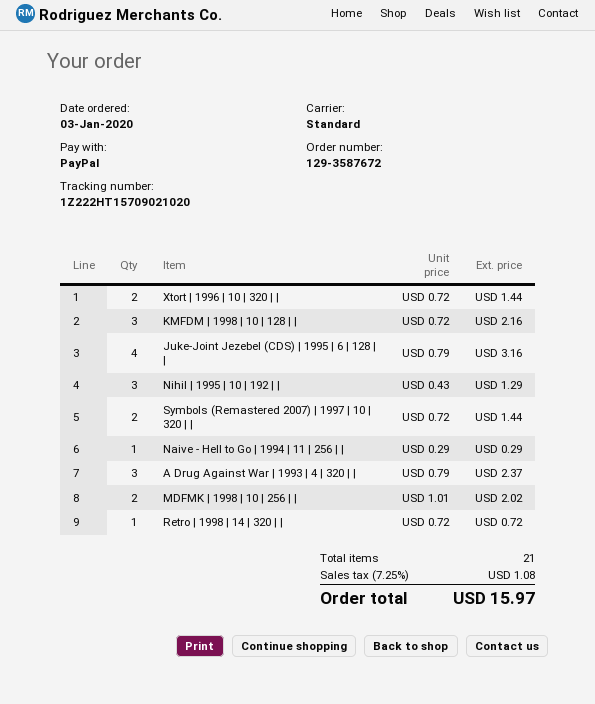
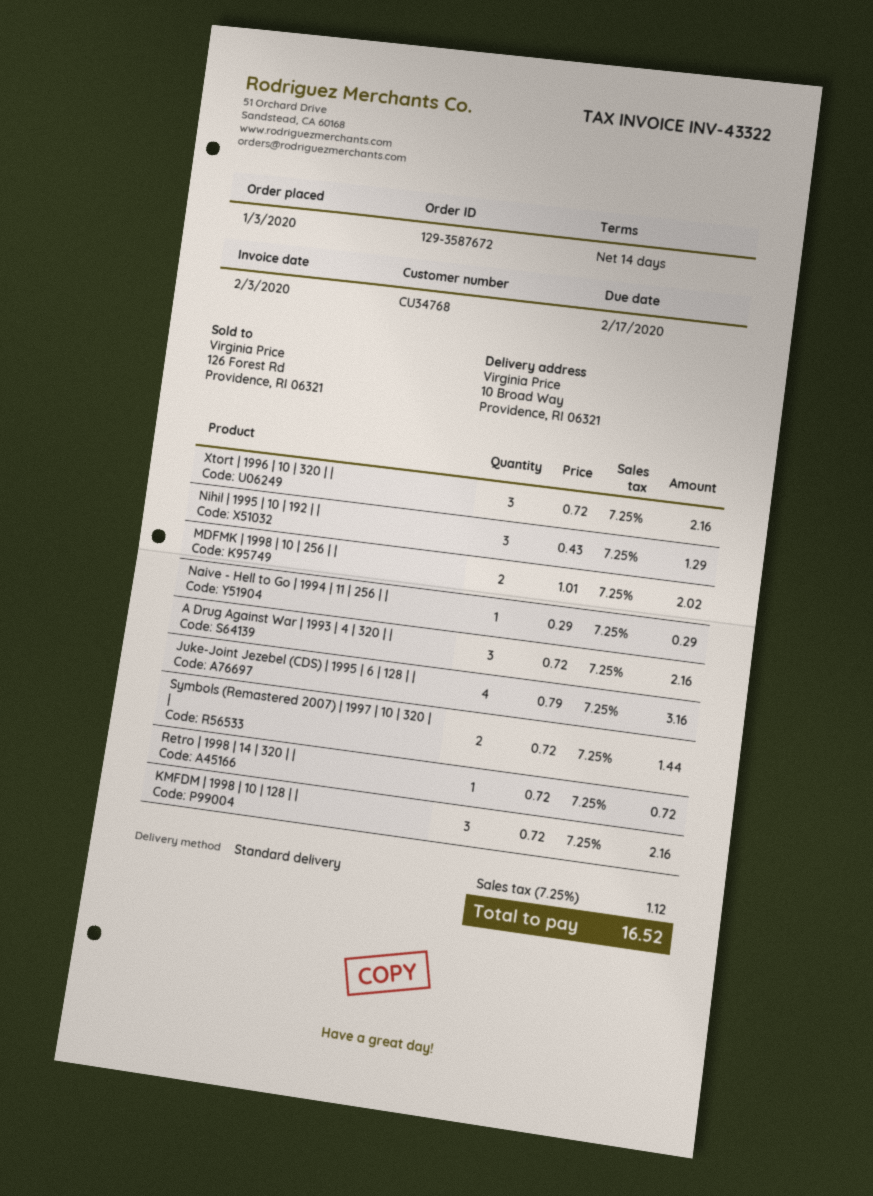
Xtort | 1996 | 10 | 320 | |: 2 x 0.72 = 1.44 -> 3 x 0.72 = 2.16
A Drug Against War | 1993 | 4 | 320 | |: 3 x 0.79 = 2.37 -> 3 x 0.72 = 2.16
tax: 7.25% = 1.08 -> 7.25% = 1.12
total: 15.97 -> 16.52

